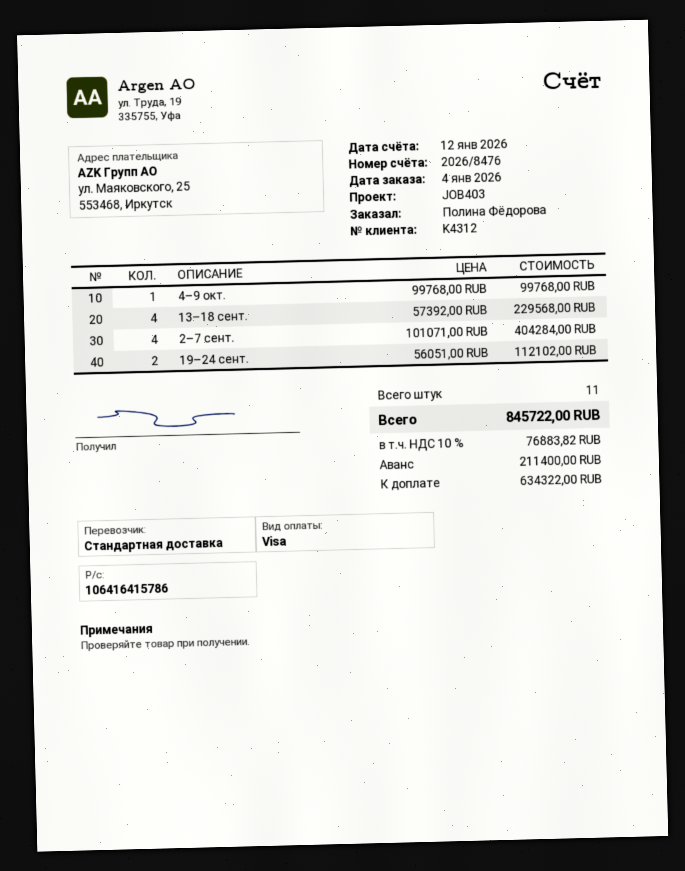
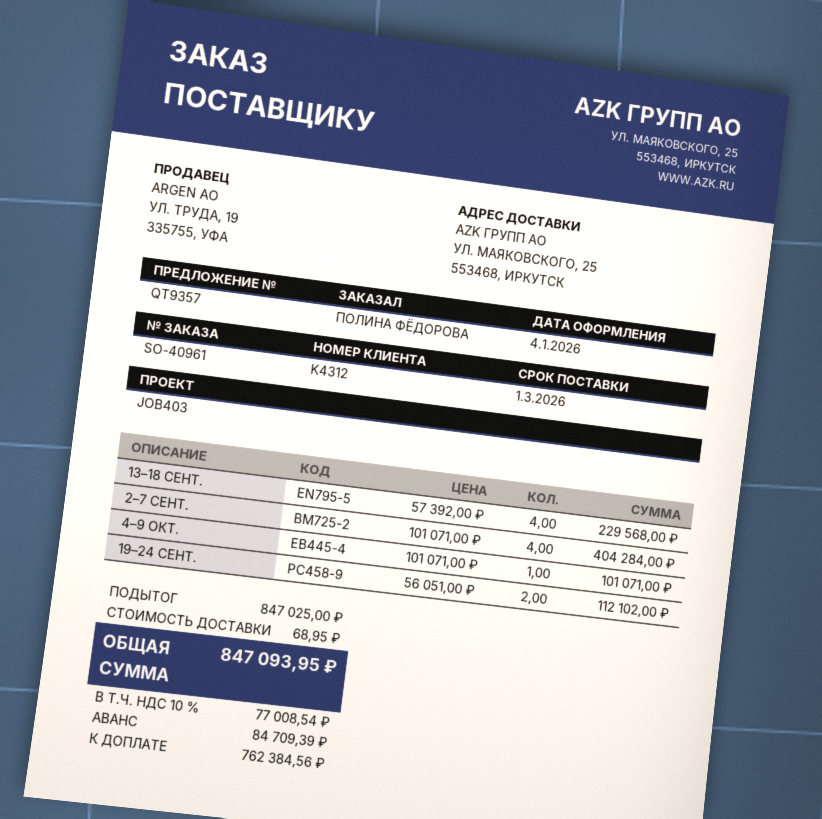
4–9 окт.: 1 x 99768.00 = 99768.00 -> 1 x 101071.00 = 101071.00
shipping: none -> 68.95
tax: 10% = 76883.82 -> 10% = 77008.54
total: 845722.00 -> 847093.95
deposit: 211400.00 -> 84709.39
balance: 634322.00 -> 762384.56

